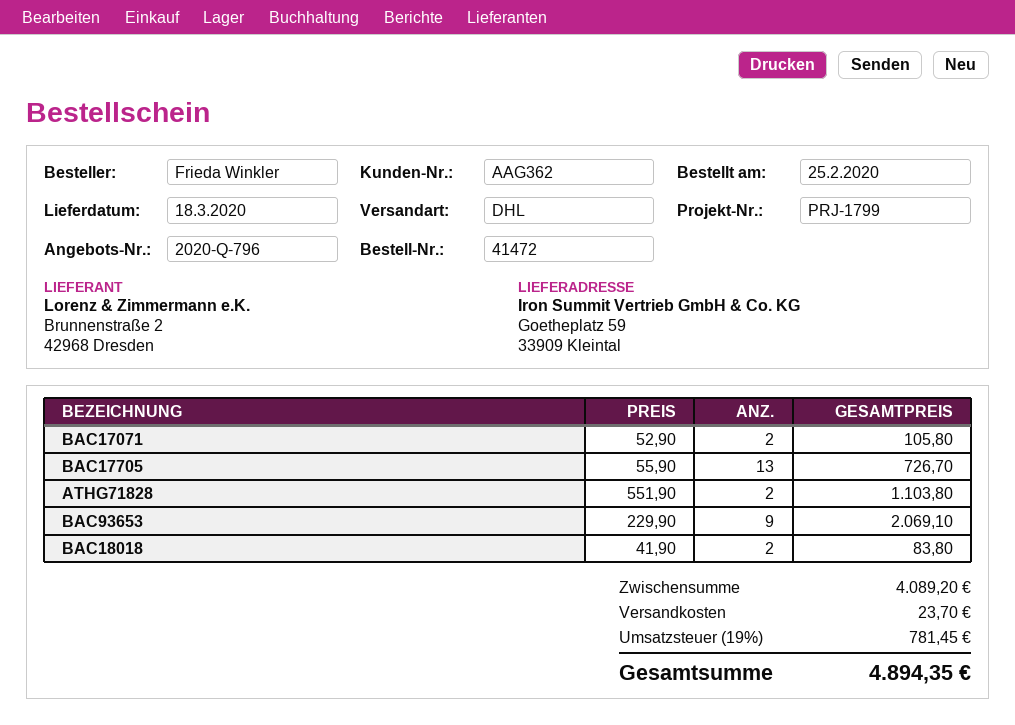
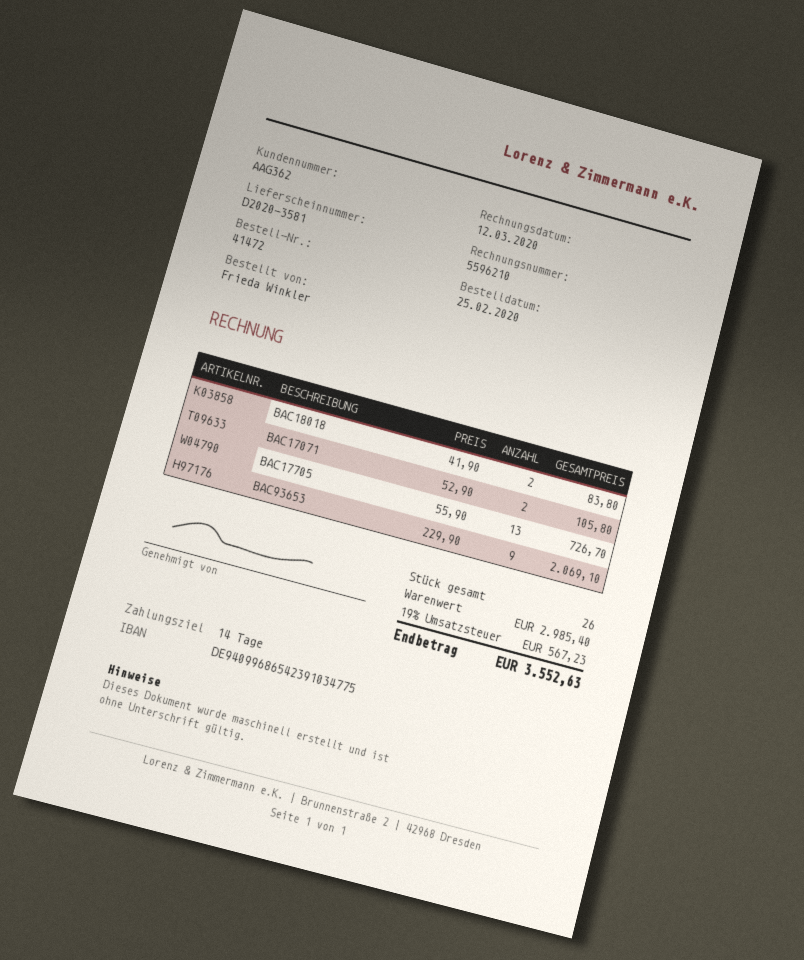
ATHG71828: 2 x 551.90 = 1103.80 -> none
subtotal: 4089.20 -> 2985.40
shipping: 23.70 -> none
tax: 19% = 781.45 -> 19% = 567.23
total: 4894.35 -> 3552.63

